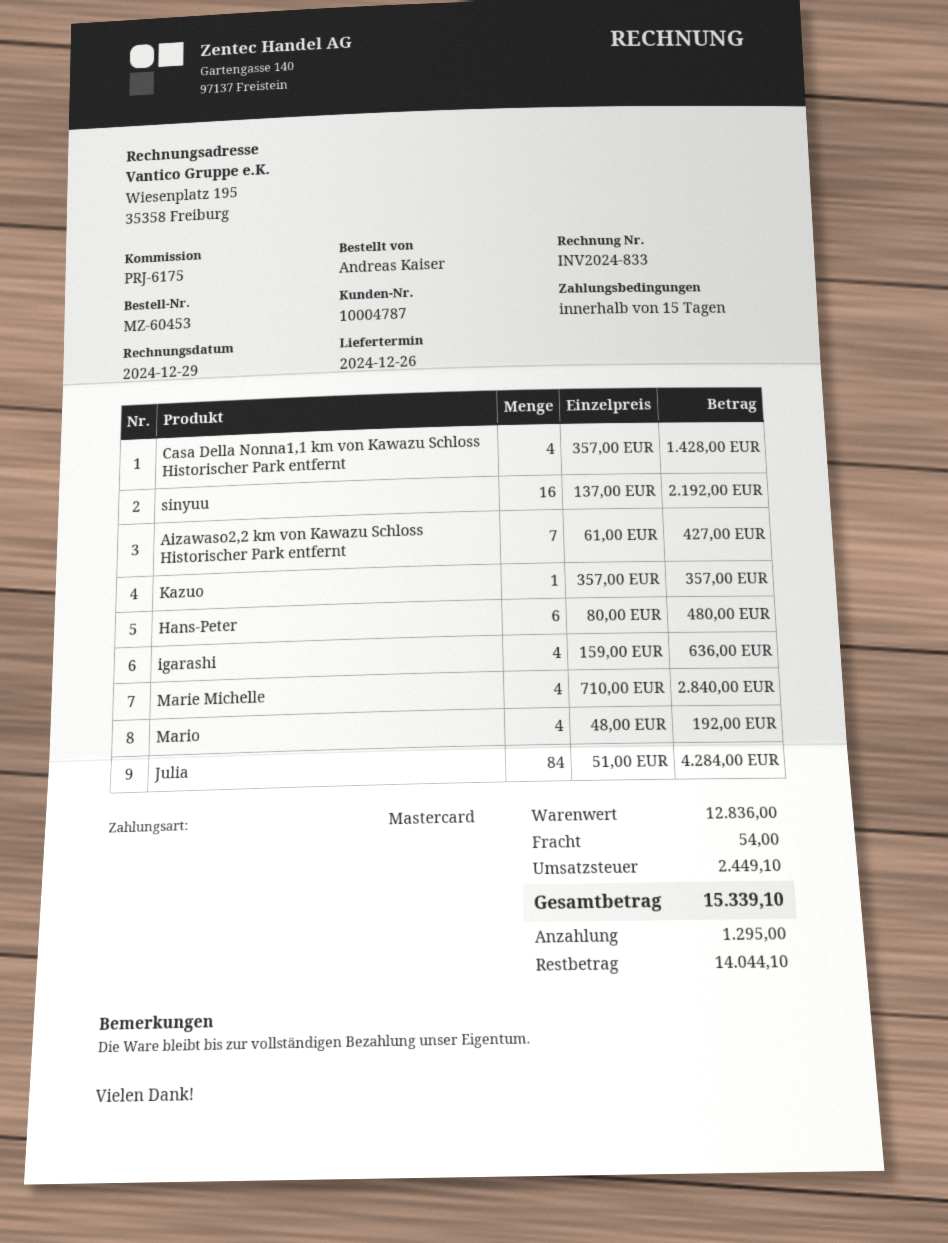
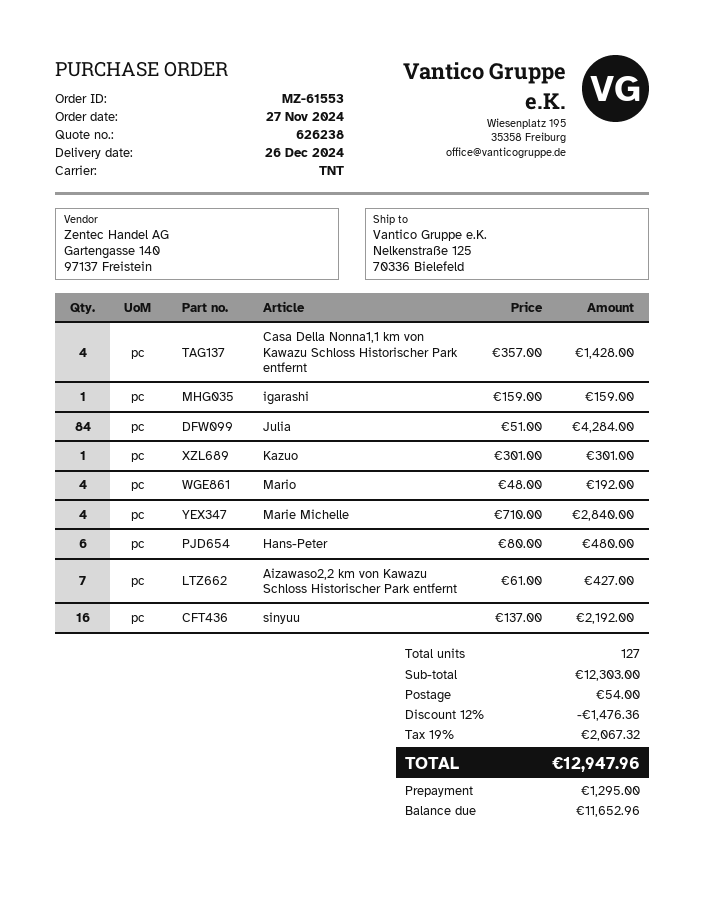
order number: MZ-60453 -> MZ-61553
Kazuo: 1 x 357.00 = 357.00 -> 1 x 301.00 = 301.00
igarashi: 4 x 159.00 = 636.00 -> 1 x 159.00 = 159.00
subtotal: 12836.00 -> 12303.00
discount: none -> 12% = 1476.36
tax: 2449.10 -> 2067.32
total: 15339.10 -> 12947.96
balance: 14044.10 -> 11652.96

